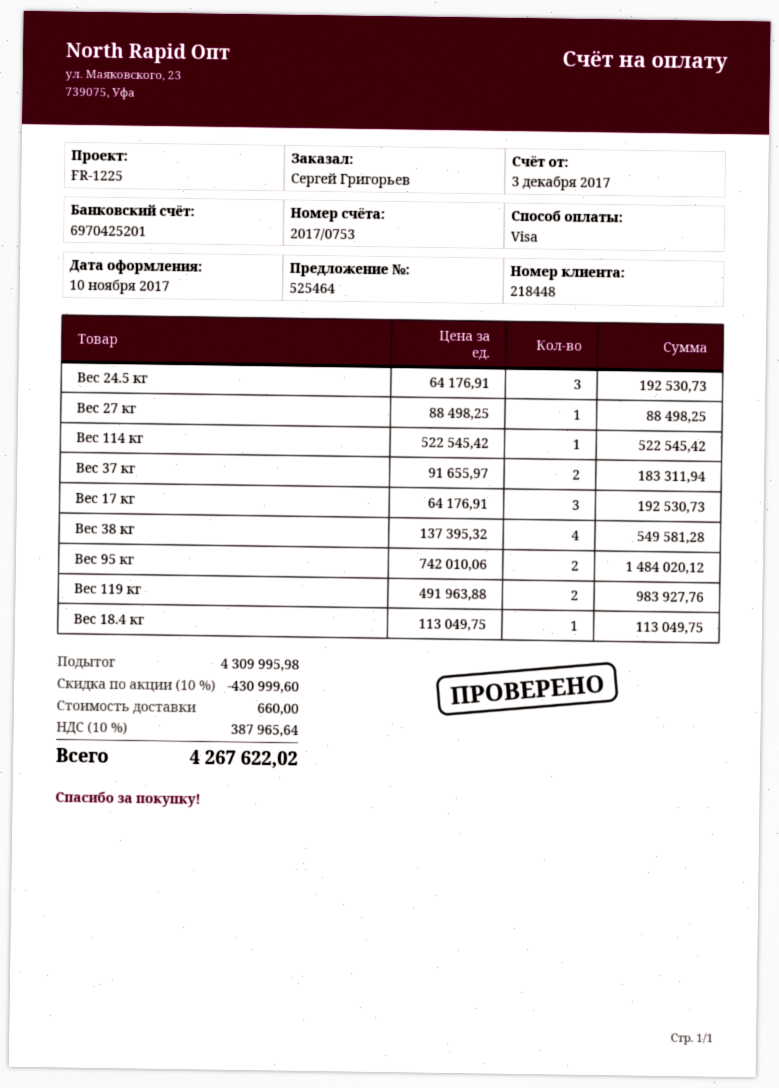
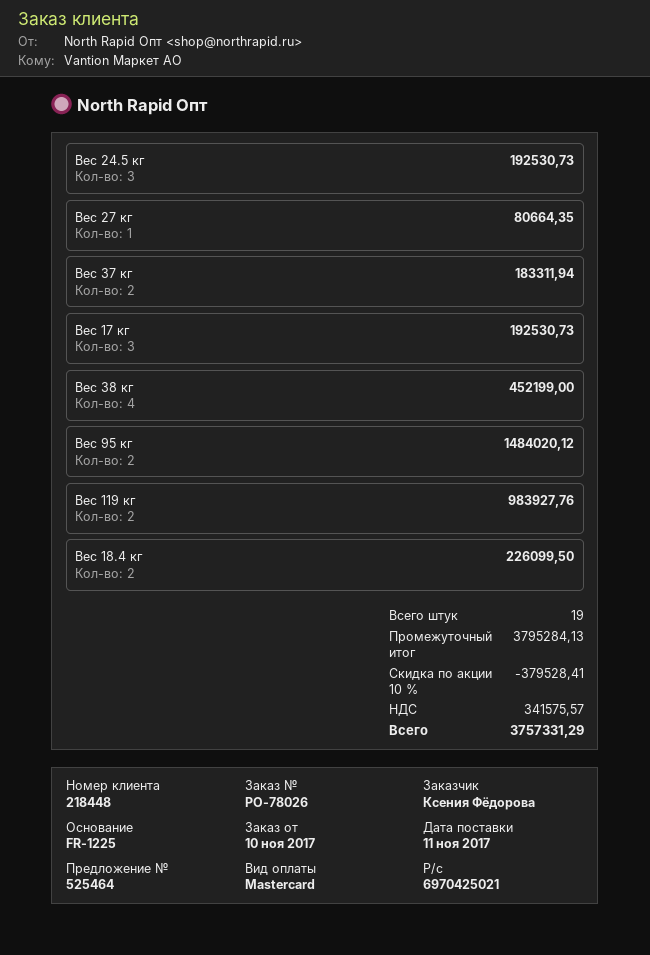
ordered by: Сергей Григорьев -> Ксения Фёдорова
payment method: Visa -> Mastercard
bank account: 6970425201 -> 6970425021
Вес 27 кг: 1 for 88498.25 -> 1 for 80664.35
Вес 114 кг: 1 for 522545.42 -> none
Вес 38 кг: 4 for 549581.28 -> 4 for 452199.00
Вес 18.4 кг: 1 for 113049.75 -> 2 for 226099.50
subtotal: 4309995.98 -> 3795284.13
discount: 10% = 430999.60 -> 10% = 379528.41
shipping: 660.00 -> none
tax: 387965.64 -> 341575.57
total: 4267622.02 -> 3757331.29

